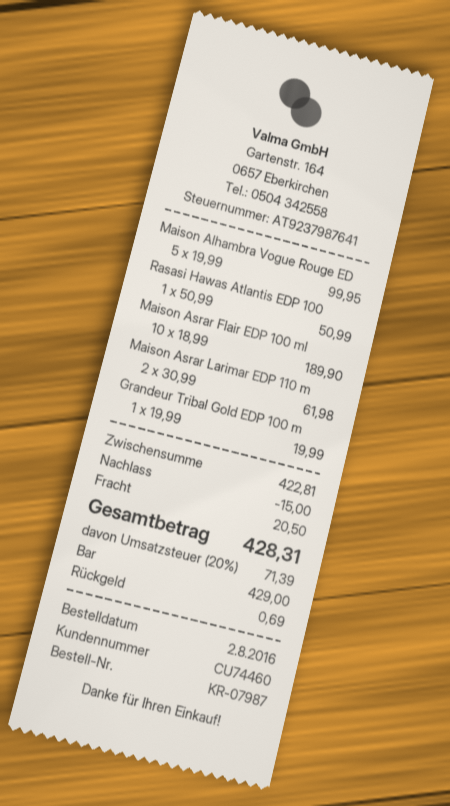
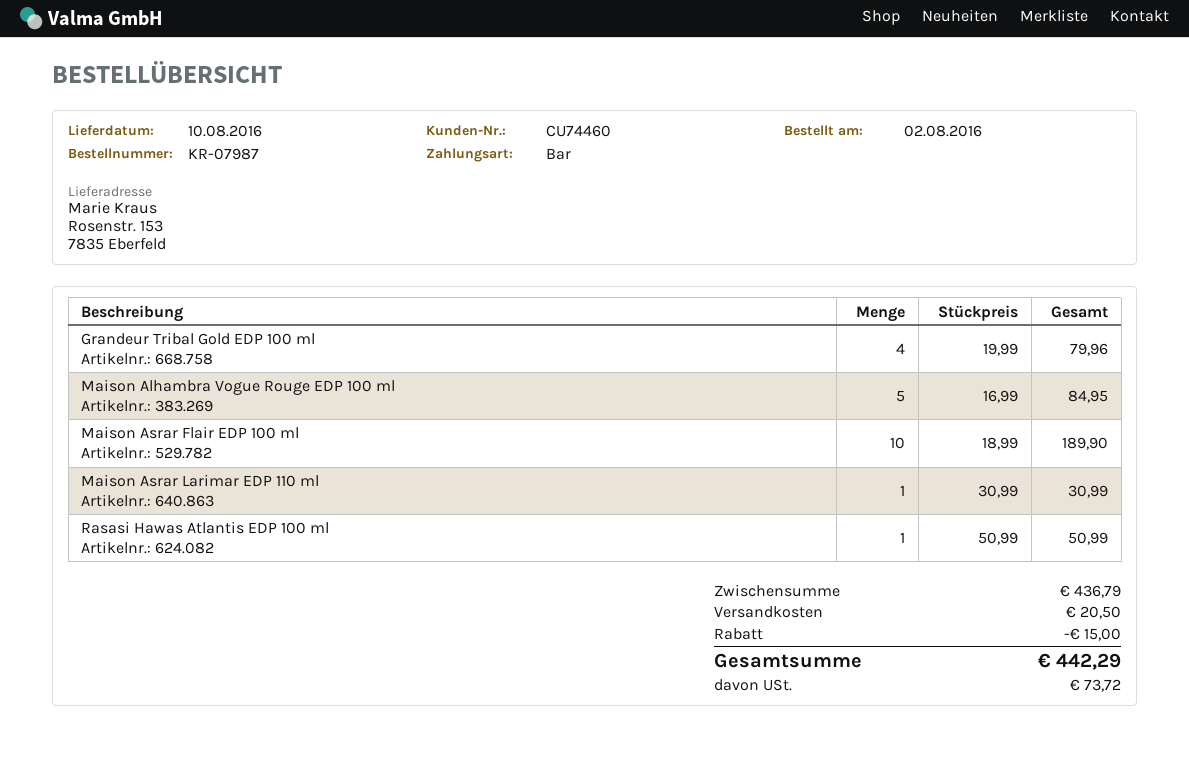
Maison Alhambra Vogue Rouge ED: 5 x 19.99 = 99.95 -> 5 x 16.99 = 84.95
Maison Asrar Larimar EDP 110 m: 2 x 30.99 = 61.98 -> 1 x 30.99 = 30.99
Grandeur Tribal Gold EDP 100 m: 1 x 19.99 = 19.99 -> 4 x 19.99 = 79.96
subtotal: 422.81 -> 436.79
tax: 71.39 -> 73.72
total: 428.31 -> 442.29

